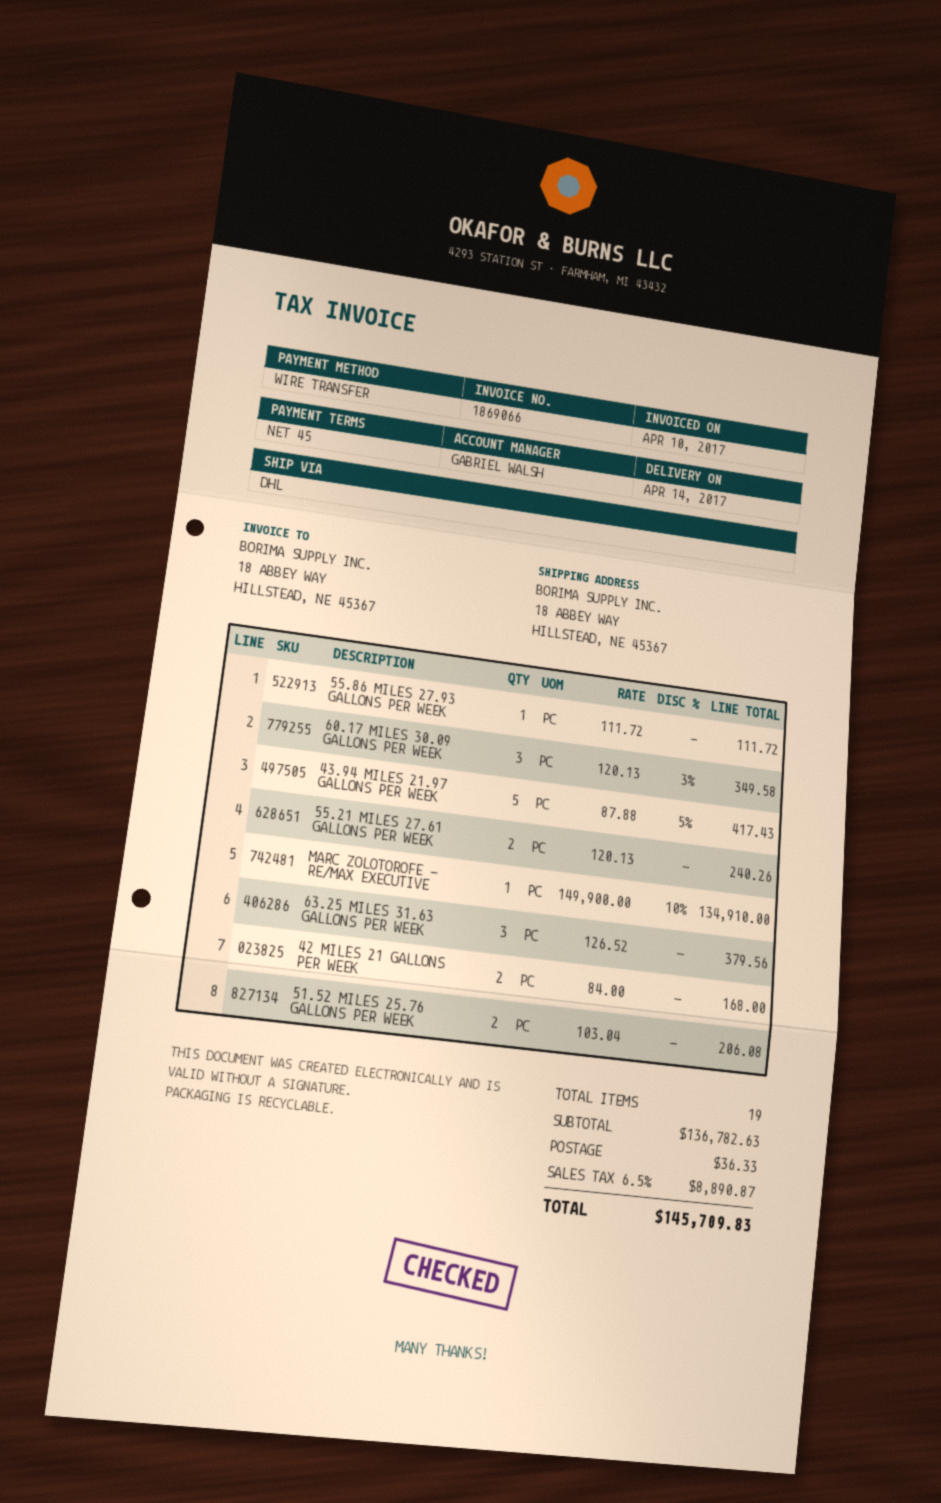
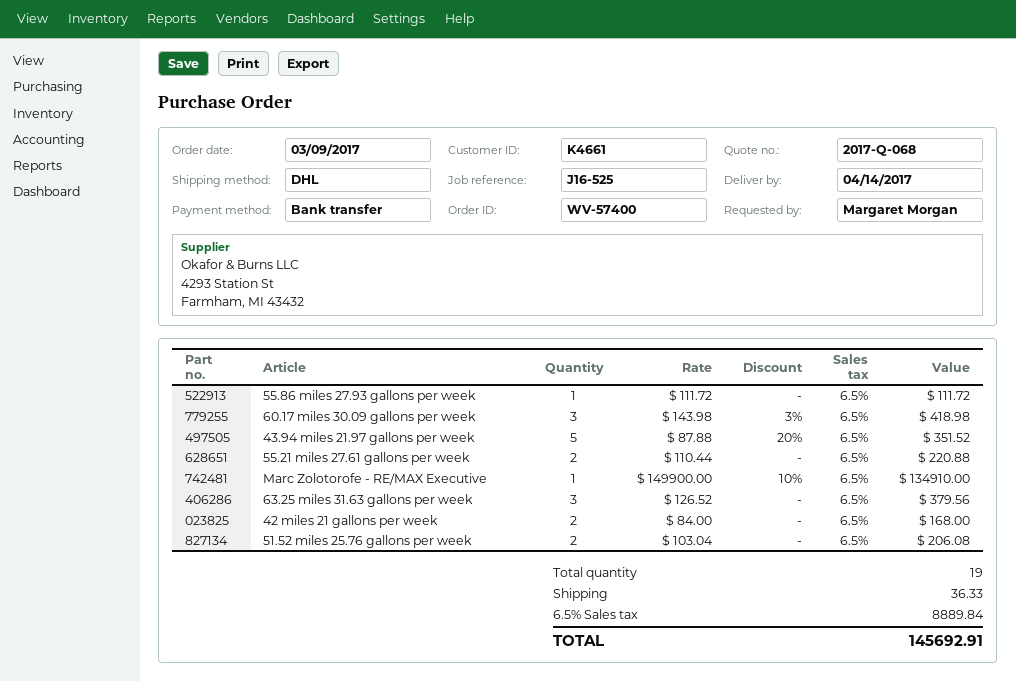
60.17 MILES 30.09 GALLONS PER WEEK: 3 x 120.13 - 3% = 349.58 -> 3 x 143.98 - 3% = 418.98
43.94 MILES 21.97 GALLONS PER WEEK: 5 x 87.88 - 5% = 417.43 -> 5 x 87.88 - 20% = 351.52
55.21 MILES 27.61 GALLONS PER WEEK: 2 x 120.13 = 240.26 -> 2 x 110.44 = 220.88
tax: 6.5% = 8890.87 -> 6.5% = 8889.84
total: 145709.83 -> 145692.91

